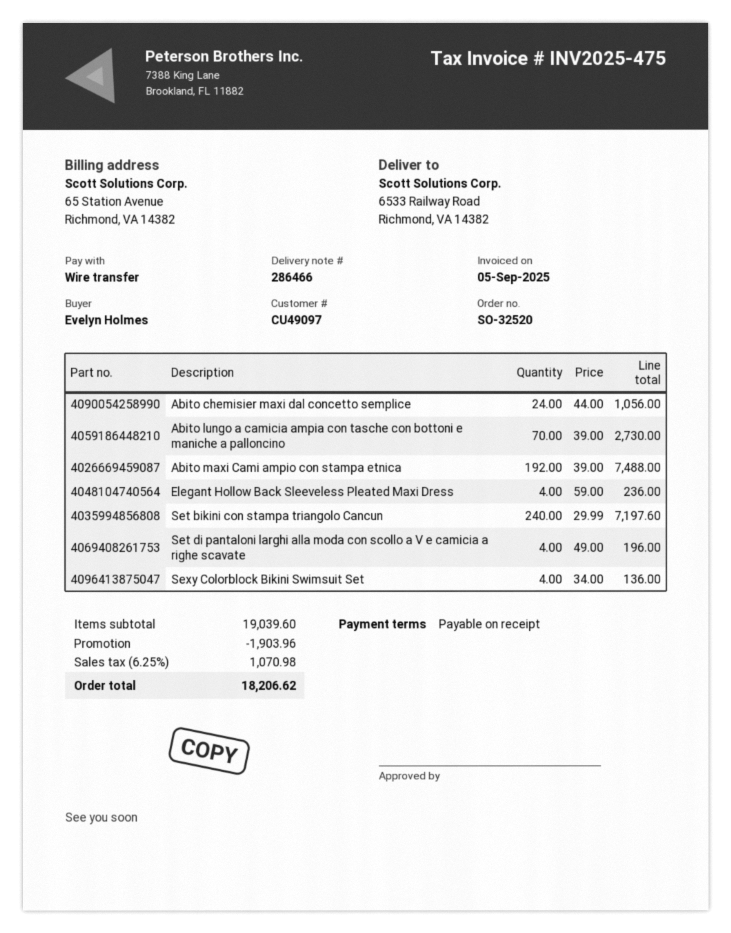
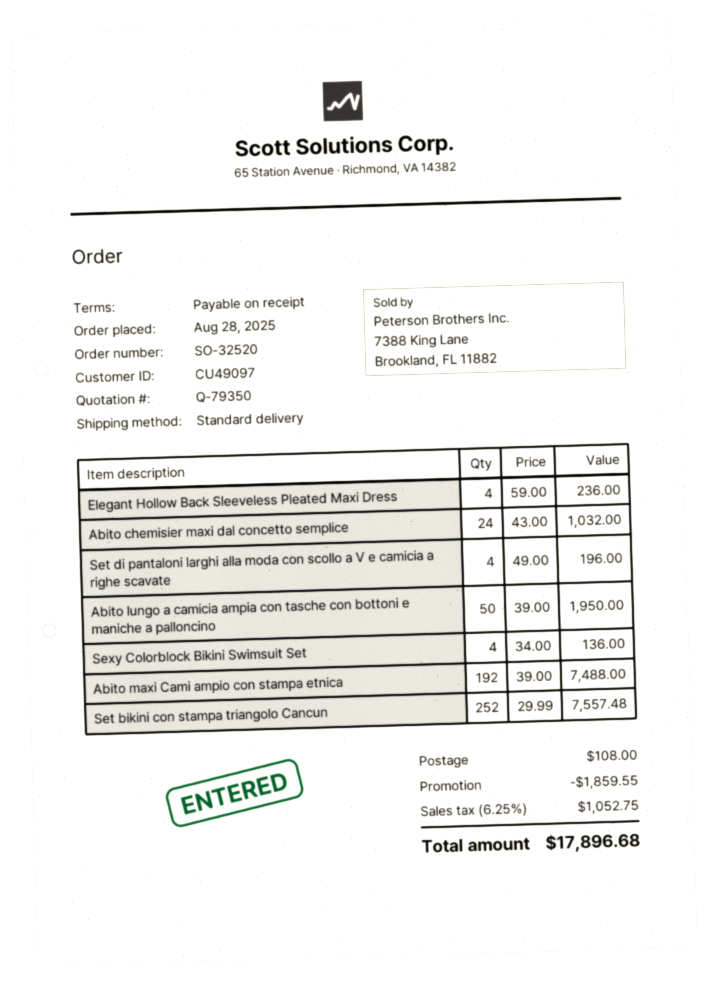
Abito chemisier maxi dal concetto semplice: 24 x 44.00 = 1056.00 -> 24 x 43.00 = 1032.00
Abito lungo a camicia ampia con tasche con bottoni e maniche a palloncino: 70 x 39.00 = 2730.00 -> 50 x 39.00 = 1950.00
Set bikini con stampa triangolo Cancun: 240 x 29.99 = 7197.60 -> 252 x 29.99 = 7557.48
discount: 1903.96 -> 1859.55
shipping: none -> 108.00
tax: 6.25% = 1070.98 -> 6.25% = 1052.75
total: 18206.62 -> 17896.68

